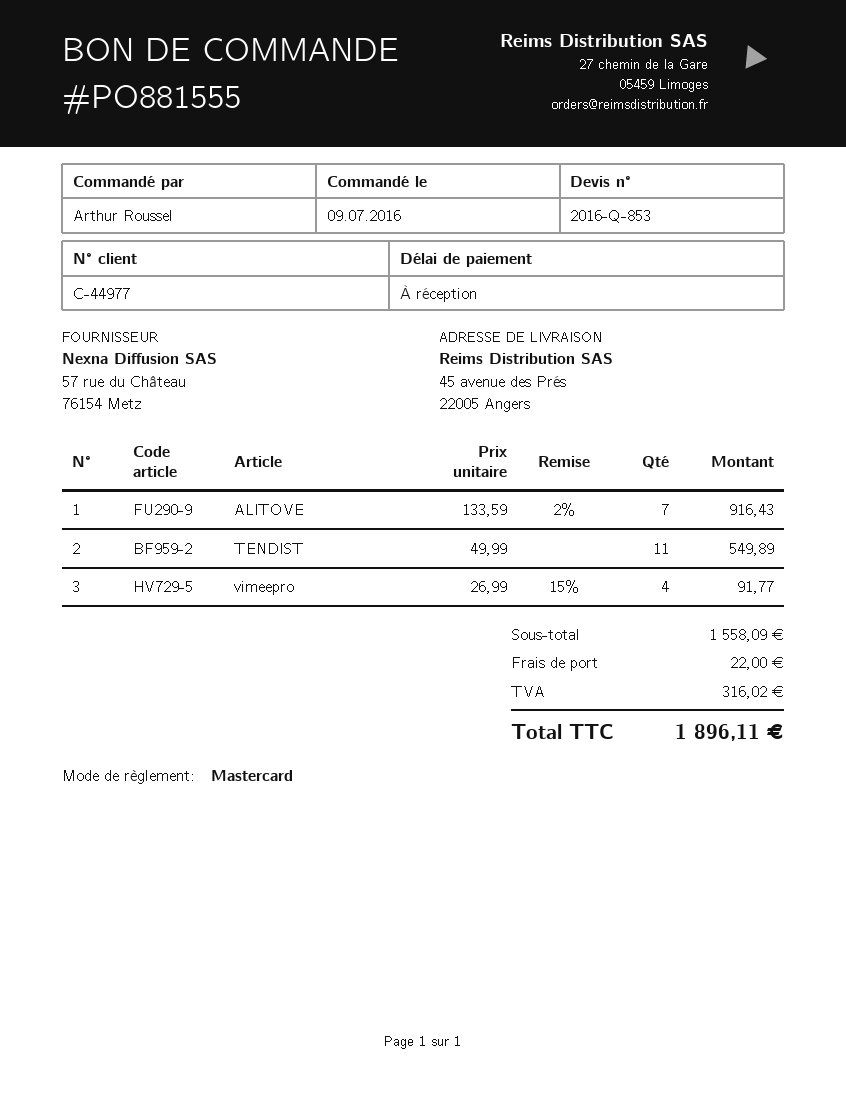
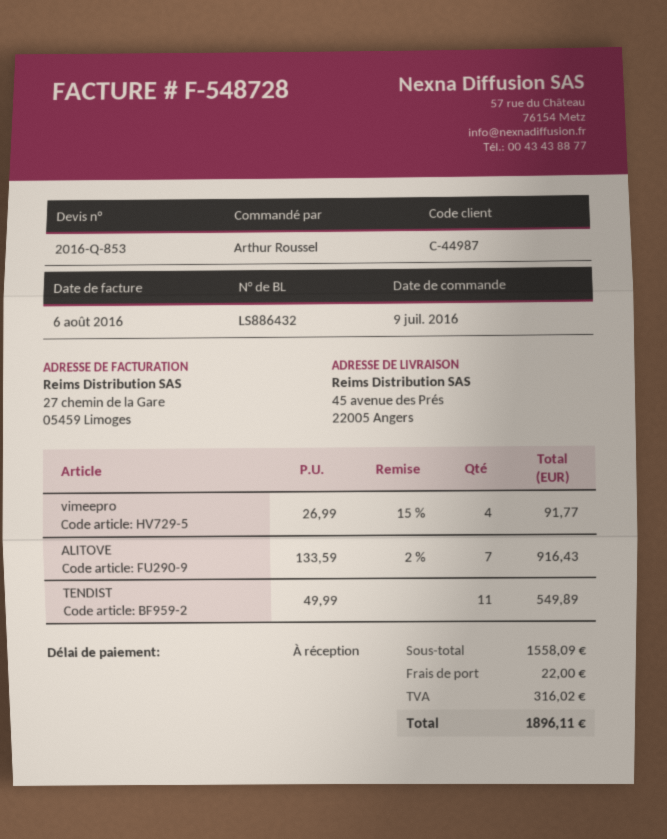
customer number: C-44977 -> C-44987

